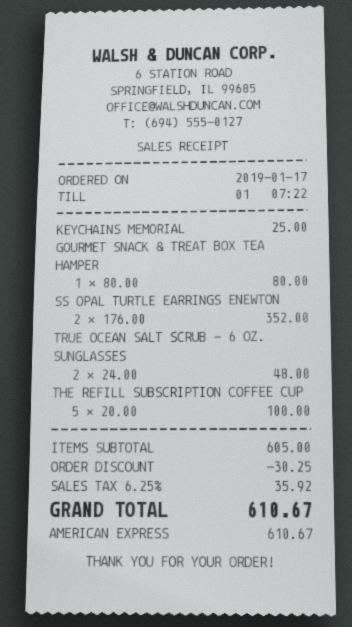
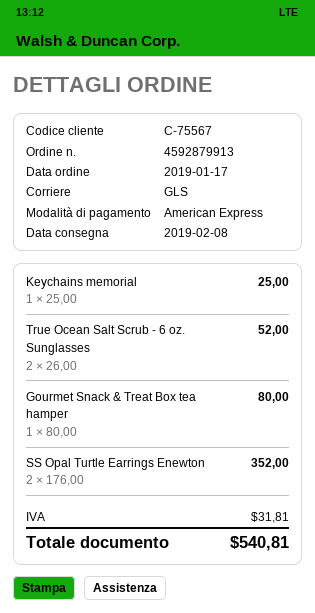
TRUE OCEAN SALT SCRUB - 6 OZ. SUNGLASSES: 2 x 24.00 = 48.00 -> 2 x 26.00 = 52.00
THE REFILL SUBSCRIPTION COFFEE CUP: 5 x 20.00 = 100.00 -> none
discount: 30.25 -> none
tax: 35.92 -> 31.81
total: 610.67 -> 540.81

